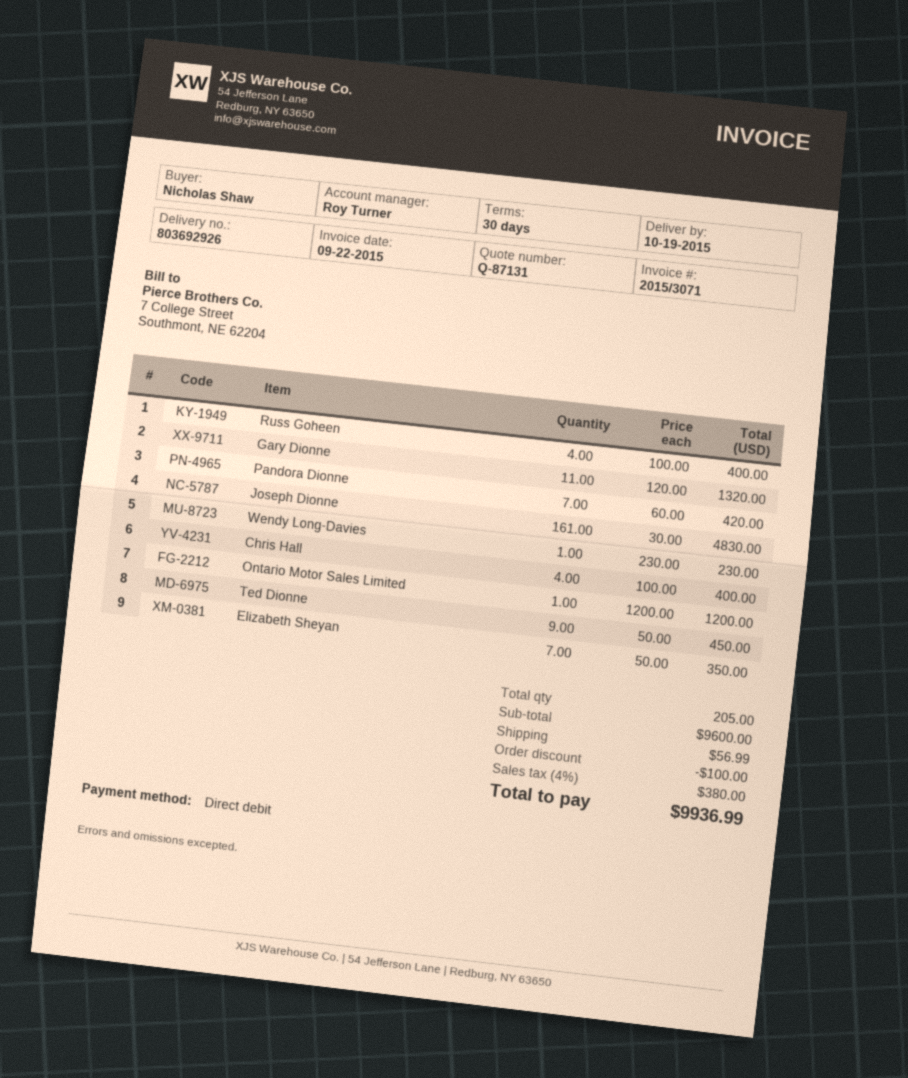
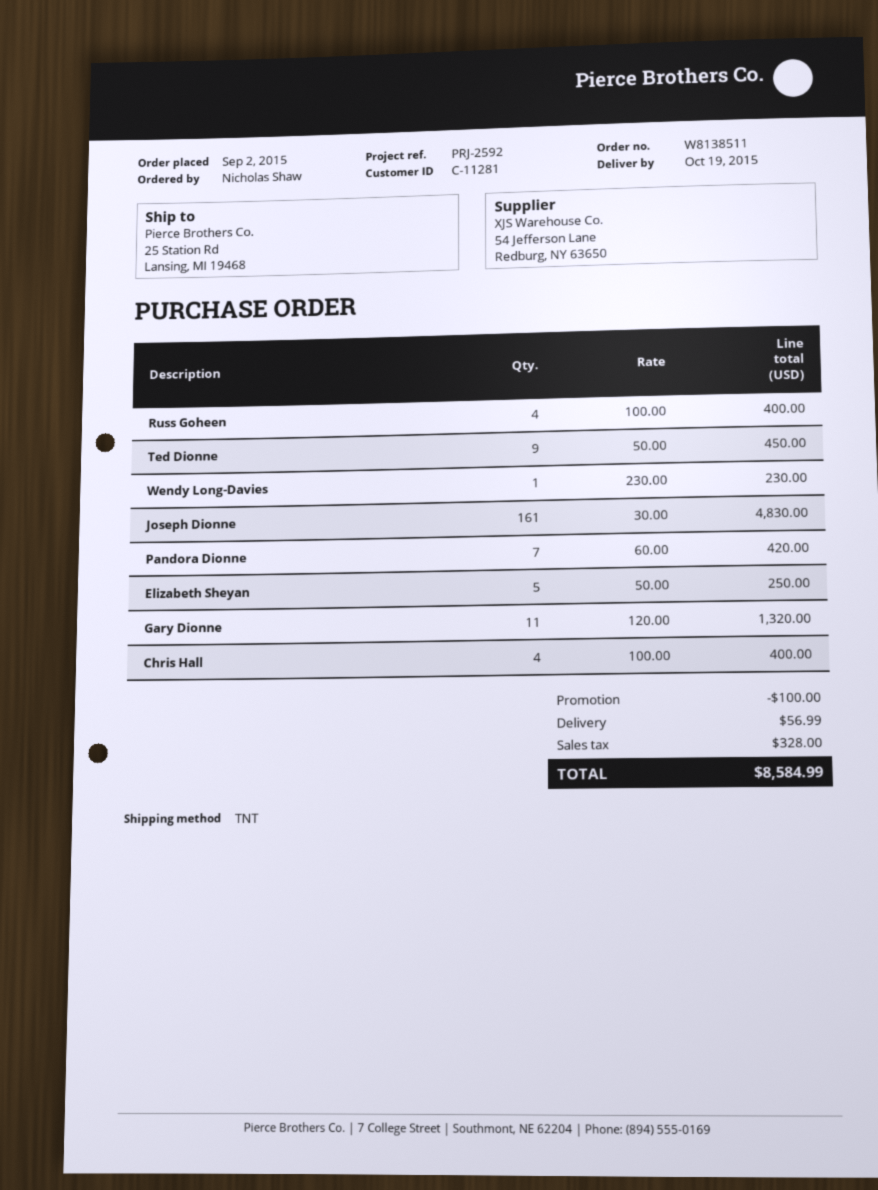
Ontario Motor Sales Limited: 1 x 1200.00 = 1200.00 -> none
Elizabeth Sheyan: 7 x 50.00 = 350.00 -> 5 x 50.00 = 250.00
tax: 380.00 -> 328.00
total: 9936.99 -> 8584.99

